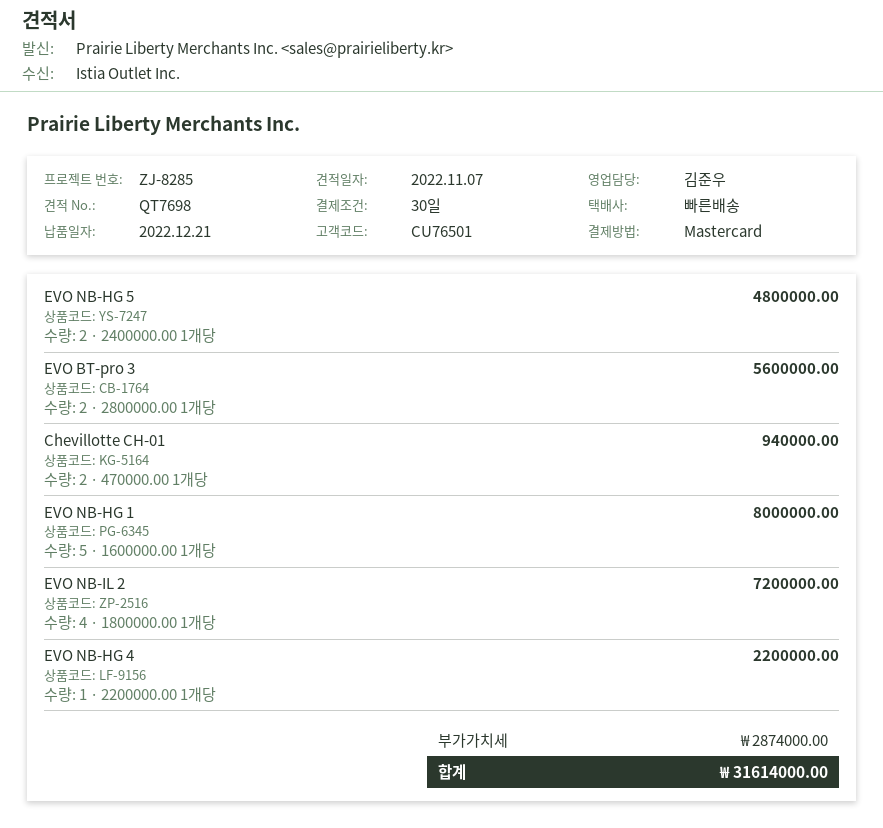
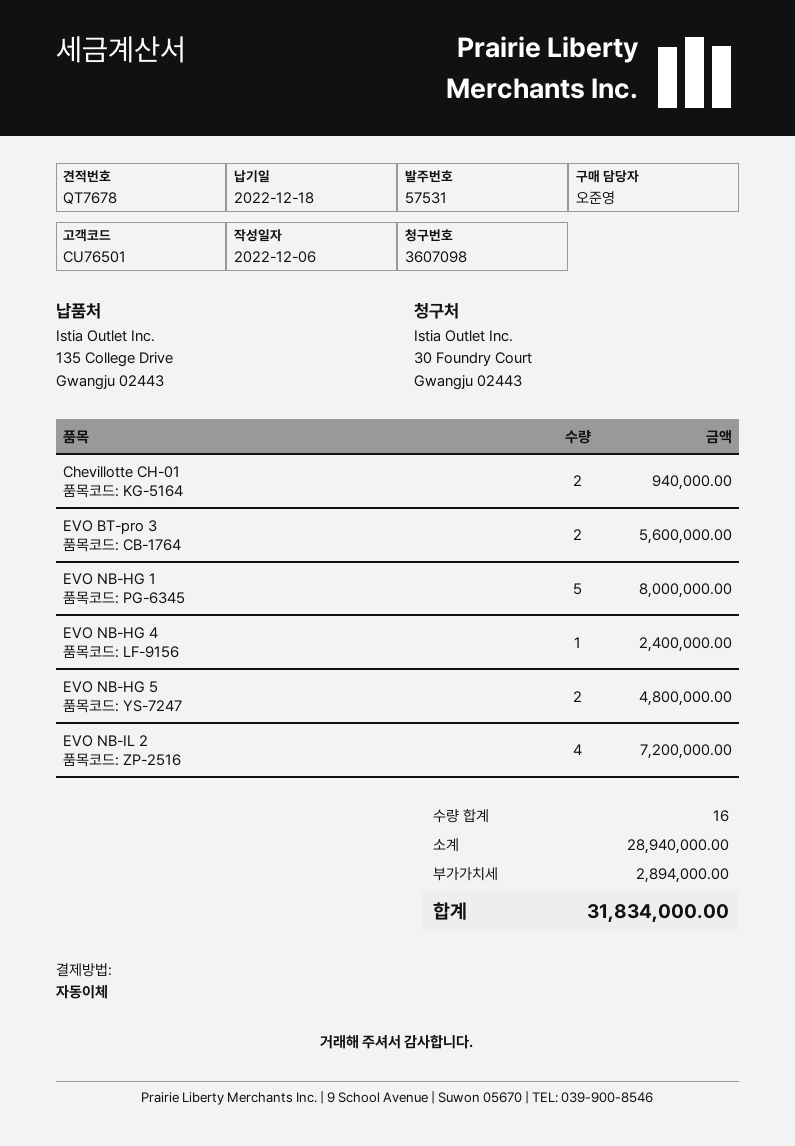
quote number: QT7698 -> QT7678
delivery date: 2022-12-21 -> 2022-12-18
payment method: Mastercard -> direct debit
EVO NB-HG 4: 1 for 2200000.00 -> 1 for 2400000.00
tax: 2874000.00 -> 2894000.00
total: 31614000.00 -> 31834000.00

